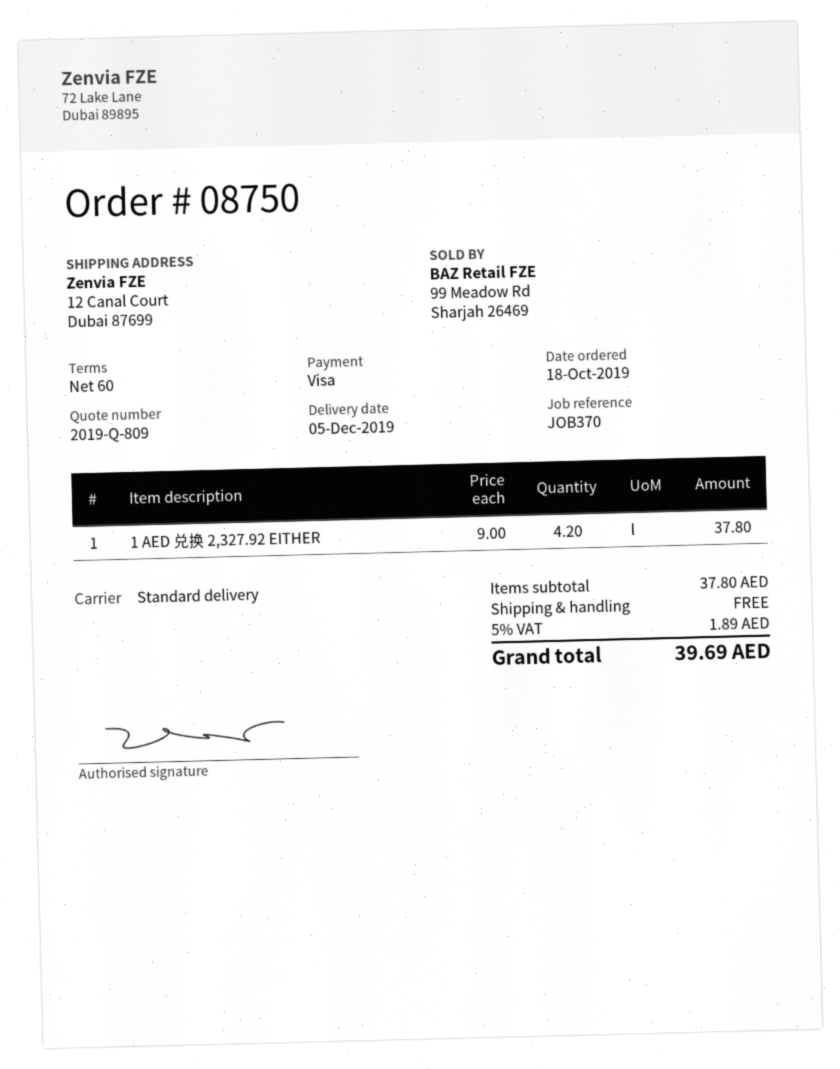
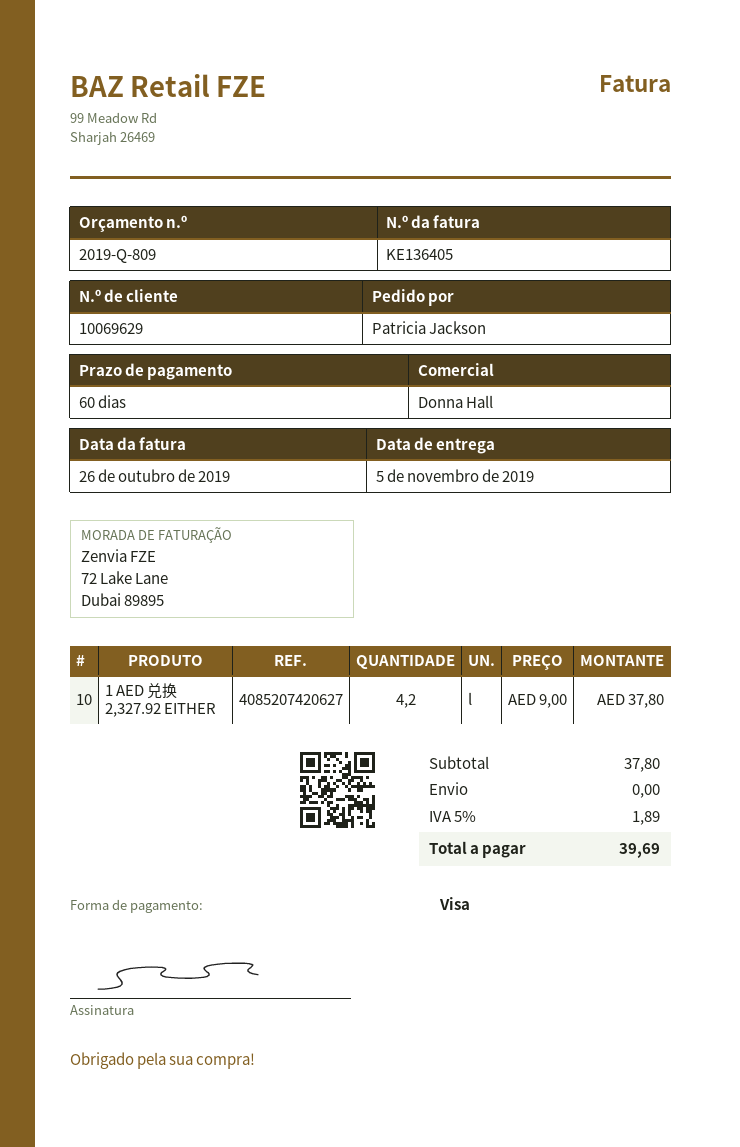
delivery date: 2019-12-05 -> 2019-11-05

